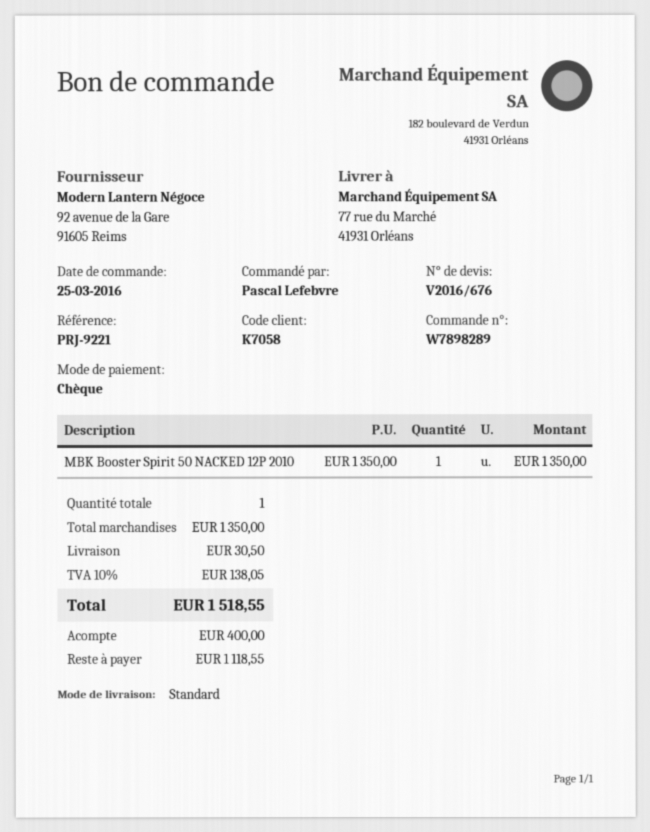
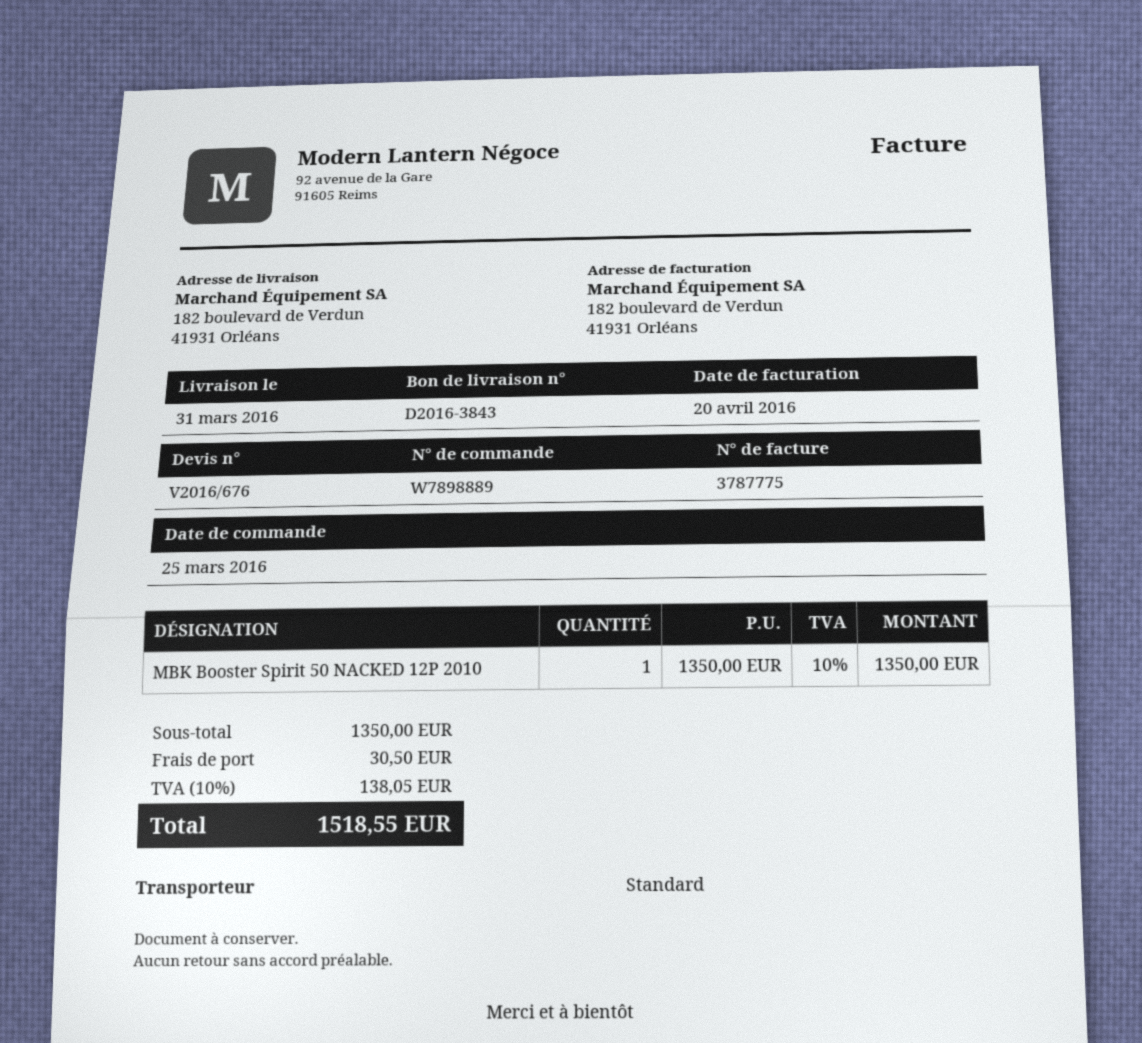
order number: W7898289 -> W7898889
ship to: 77 rue du Marché, 41931 Orléans -> 182 boulevard de Verdun, 41931 Orléans

